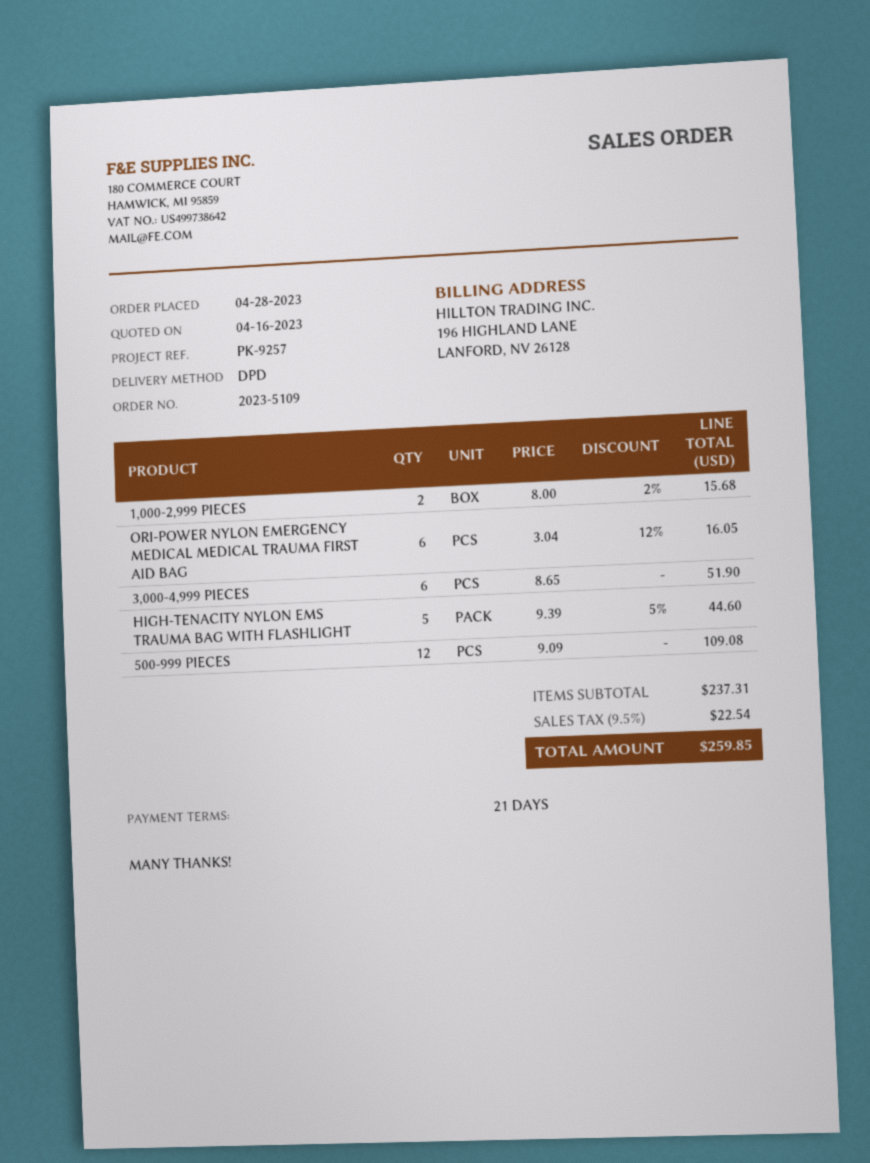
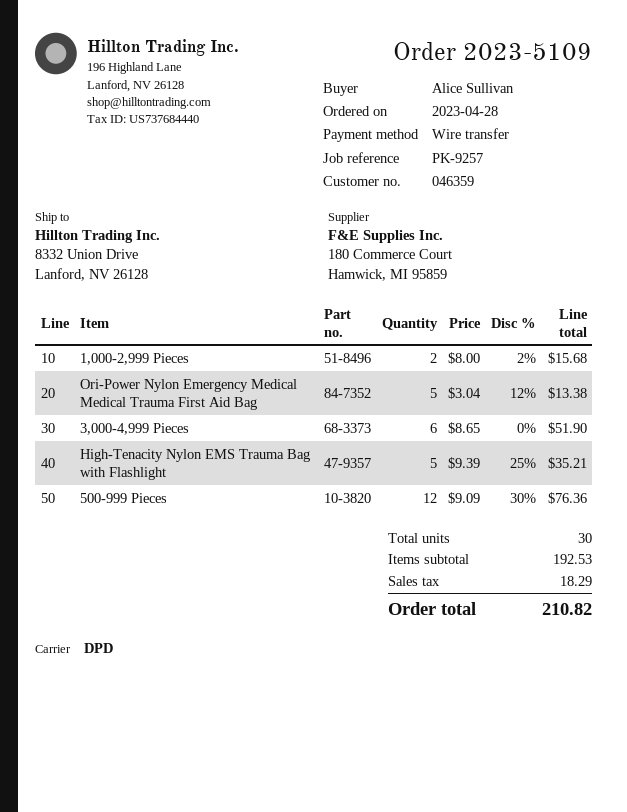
ORI-POWER NYLON EMERGENCY MEDICAL MEDICAL TRAUMA FIRST AID BAG: 6 x 3.04 - 12% = 16.05 -> 5 x 3.04 - 12% = 13.38
HIGH-TENACITY NYLON EMS TRAUMA BAG WITH FLASHLIGHT: 5 x 9.39 - 5% = 44.60 -> 5 x 9.39 - 25% = 35.21
500-999 PIECES: 12 x 9.09 = 109.08 -> 12 x 9.09 - 30% = 76.36
subtotal: 237.31 -> 192.53
tax: 22.54 -> 18.29
total: 259.85 -> 210.82

